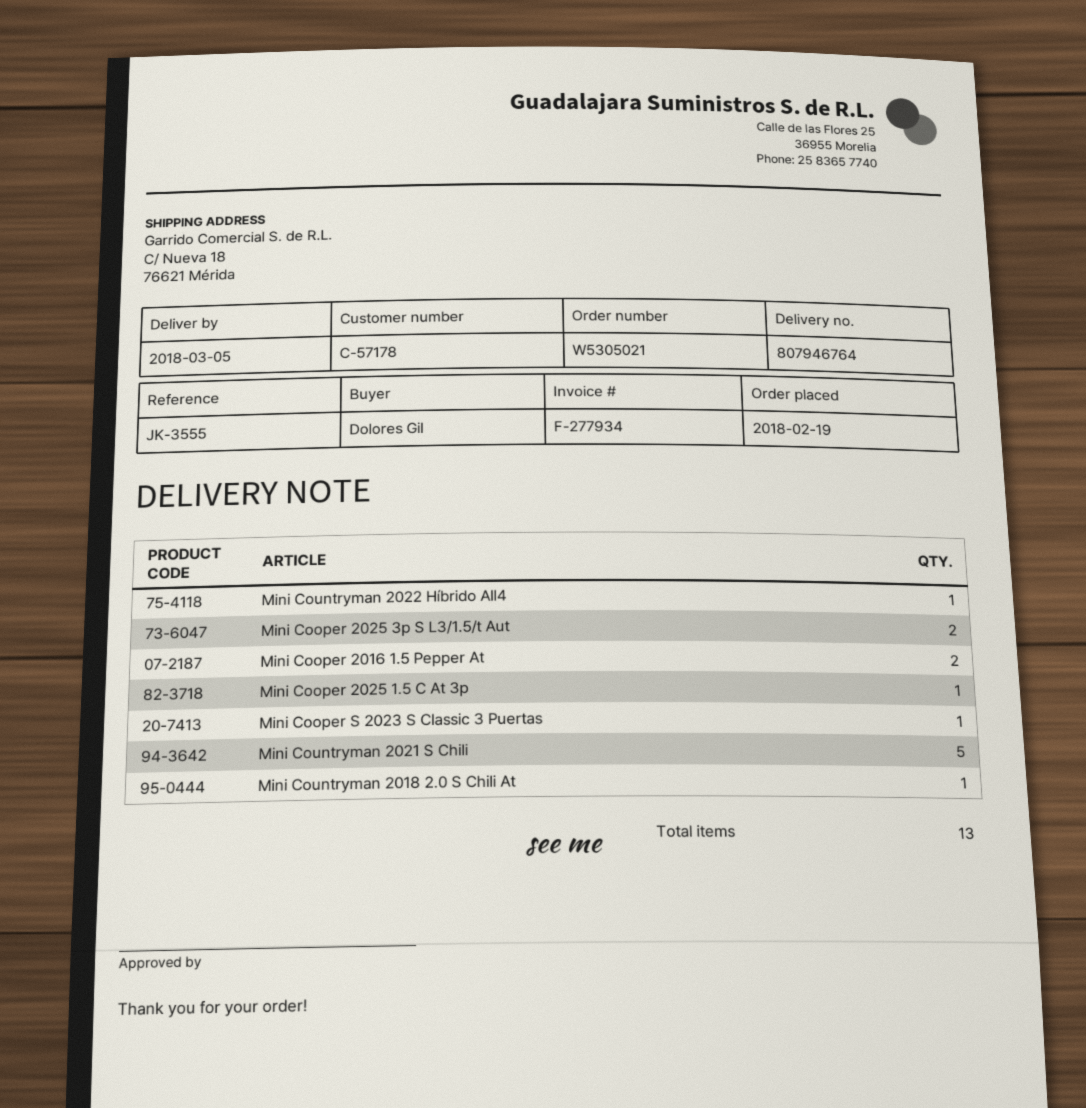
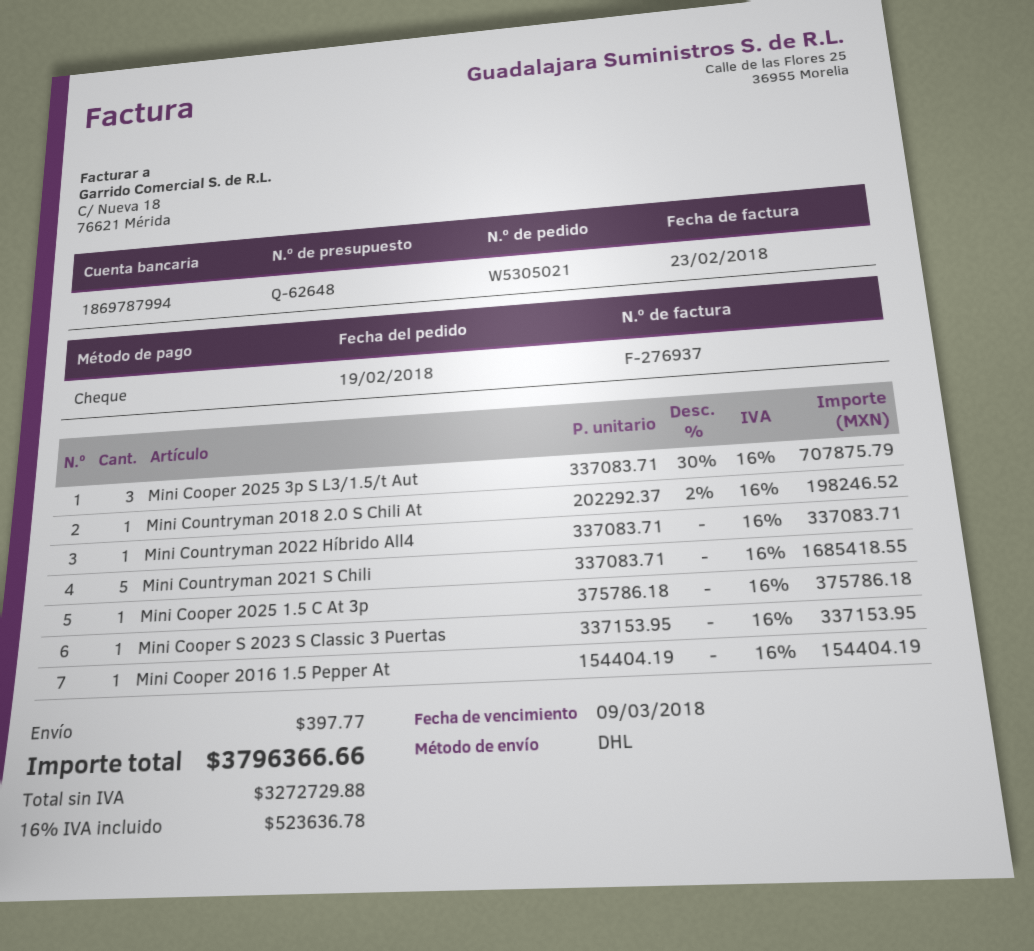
invoice number: F-277934 -> F-276937
Mini Cooper 2025 3p S L3/1.5/t Aut: 2 -> 3
Mini Cooper 2016 1.5 Pepper At: 2 -> 1

